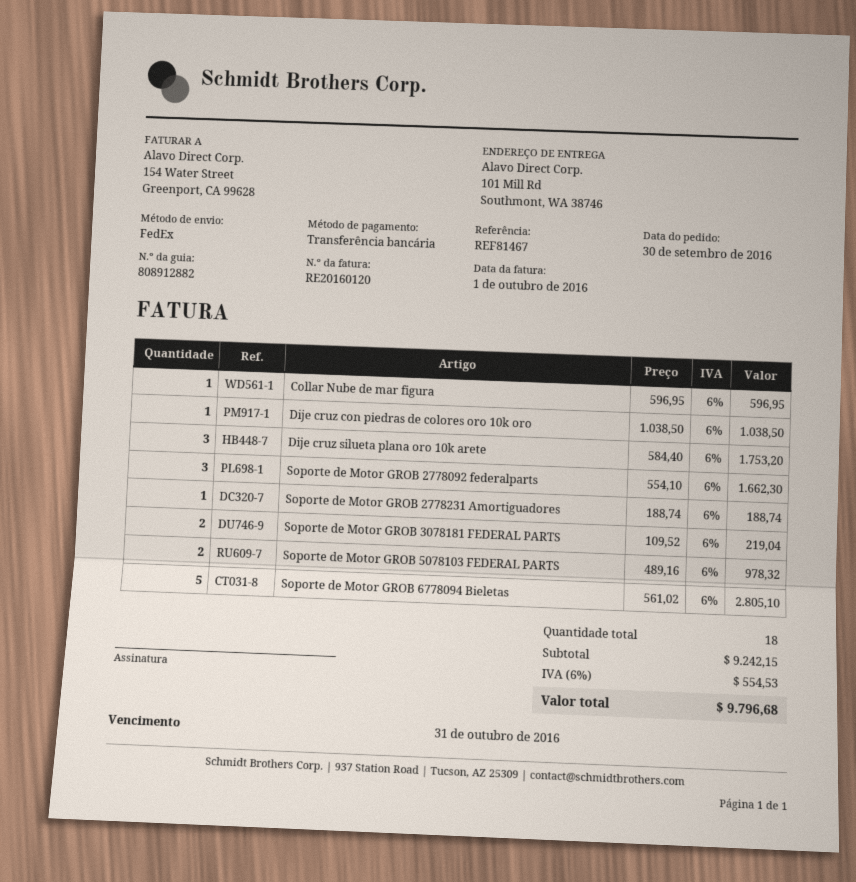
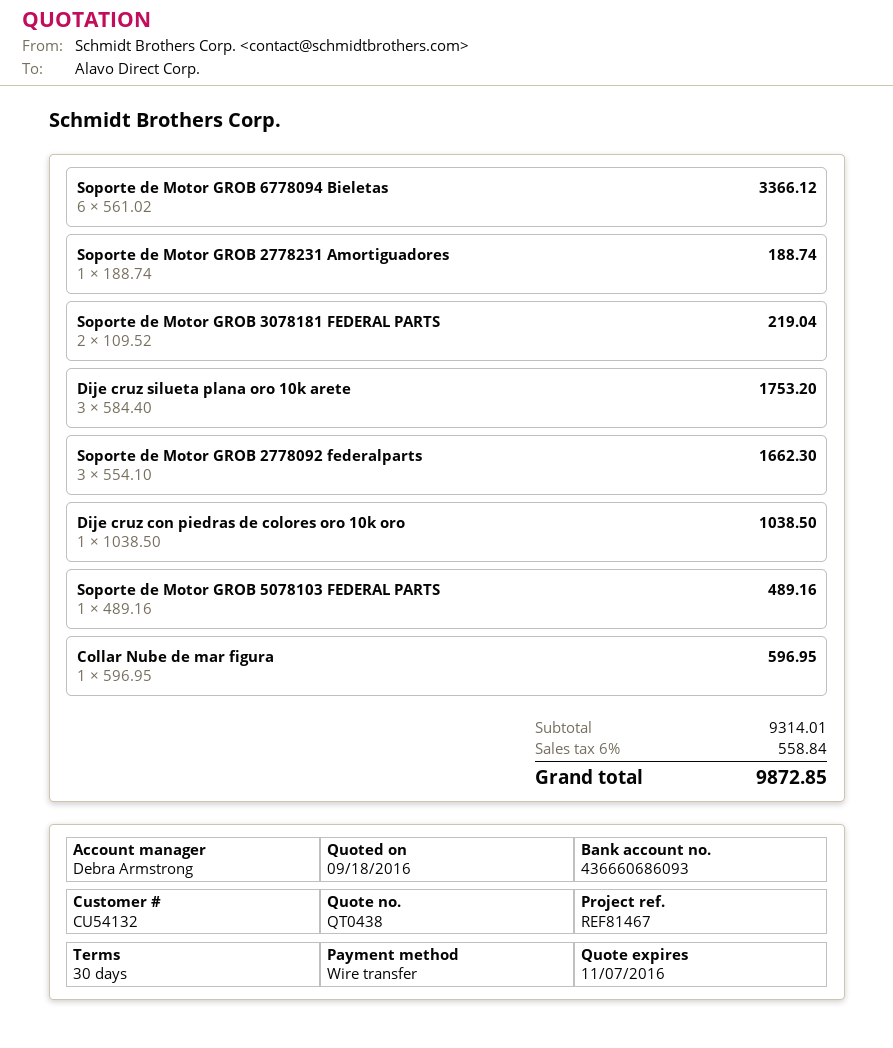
Soporte de Motor GROB 5078103 FEDERAL PARTS: 2 x 489.16 = 978.32 -> 1 x 489.16 = 489.16
Soporte de Motor GROB 6778094 Bieletas: 5 x 561.02 = 2805.10 -> 6 x 561.02 = 3366.12
subtotal: 9242.15 -> 9314.01
tax: 6% = 554.53 -> 6% = 558.84
total: 9796.68 -> 9872.85

